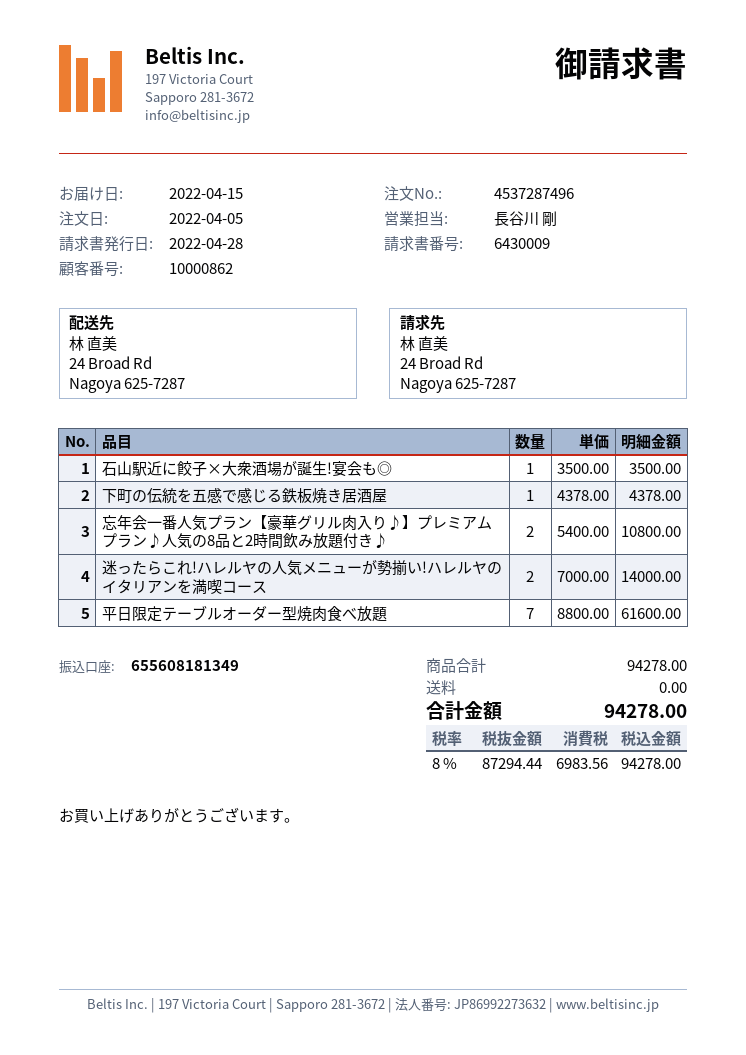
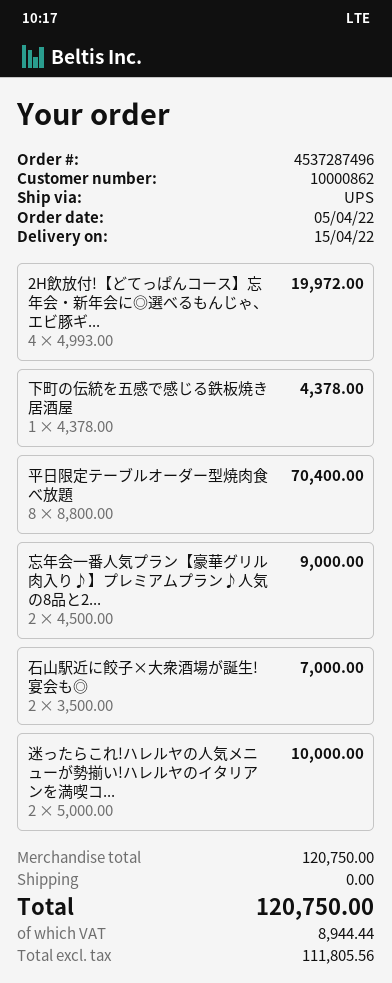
石山駅近に餃子×大衆酒場が誕生!宴会も◎: 1 x 3500.00 = 3500.00 -> 2 x 3500.00 = 7000.00
忘年会一番人気プラン【豪華グリル肉入り♪】プレミアムプラン♪人気の8品と2時間飲み放題付き♪: 2 x 5400.00 = 10800.00 -> 2 x 4500.00 = 9000.00
迷ったらこれ!ハレルヤの人気メニューが勢揃い!ハレルヤのイタリアンを満喫コース: 2 x 7000.00 = 14000.00 -> 2 x 5000.00 = 10000.00
平日限定テーブルオーダー型焼肉食べ放題: 7 x 8800.00 = 61600.00 -> 8 x 8800.00 = 70400.00
2H飲放付!【どてっぱんコース】忘年会・新年会に◎選べるもんじゃ、エビ豚ギ...: none -> 4 x 4993.00 = 19972.00
subtotal: 94278.00 -> 120750.00
net: 87294.44 -> 111805.56
tax: 6983.56 -> 8944.44
total: 94278.00 -> 120750.00

